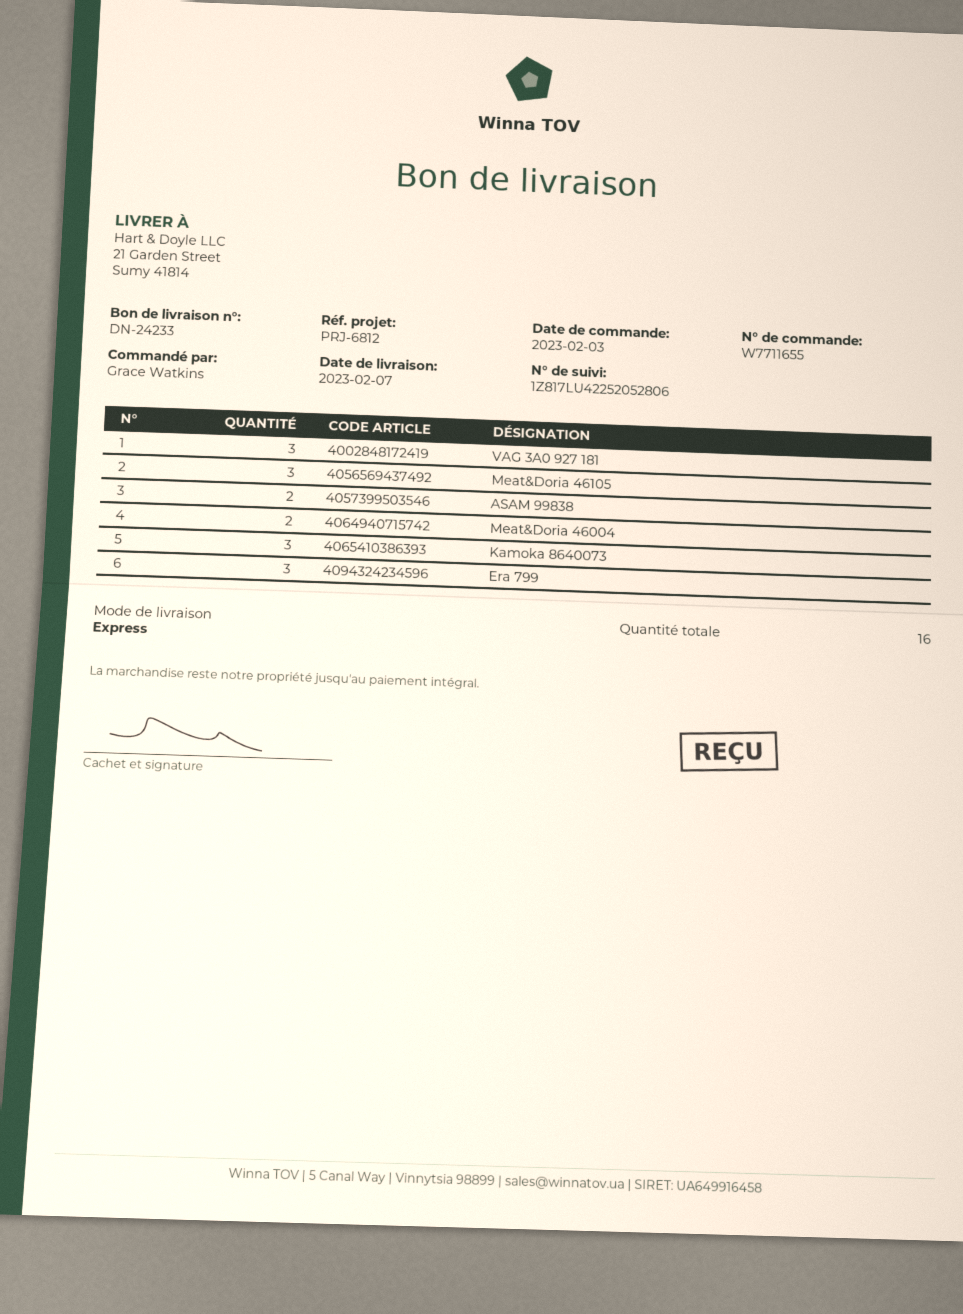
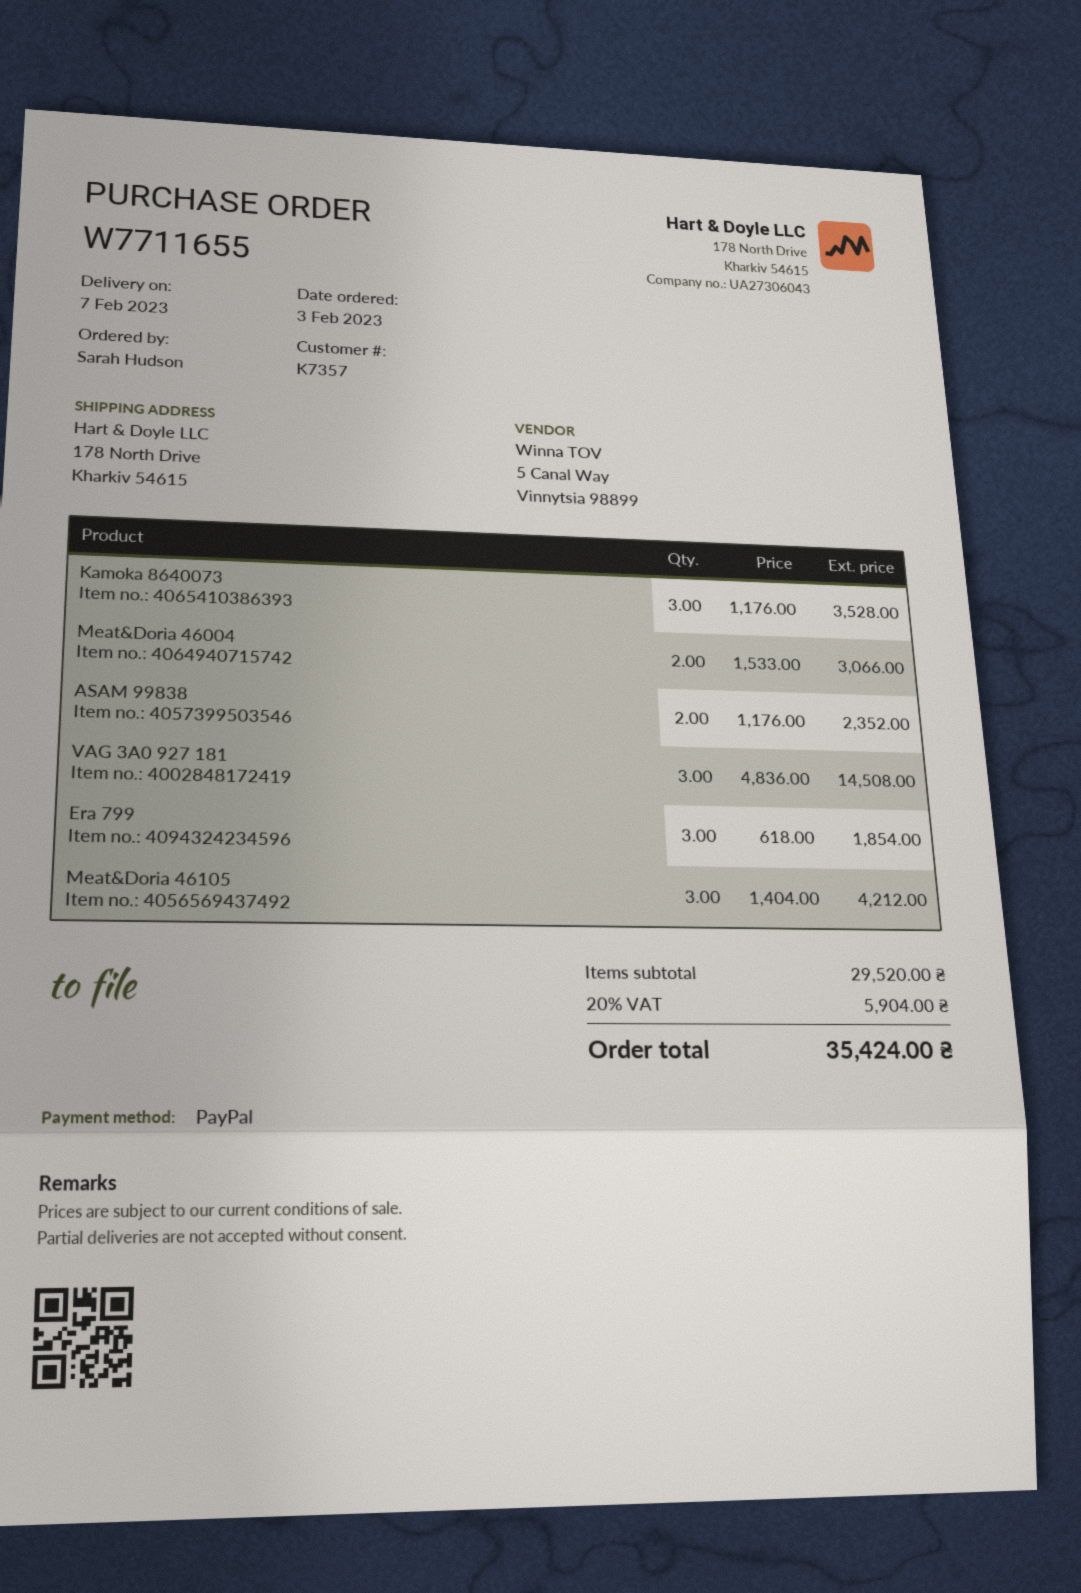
ordered by: Grace Watkins -> Sarah Hudson
ship to: 21 Garden Street, Sumy 41814 -> 178 North Drive, Kharkiv 54615

